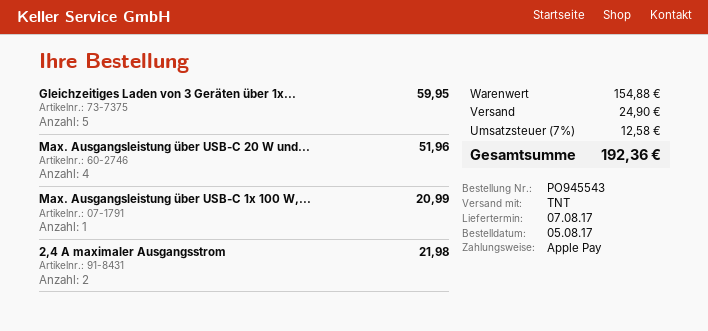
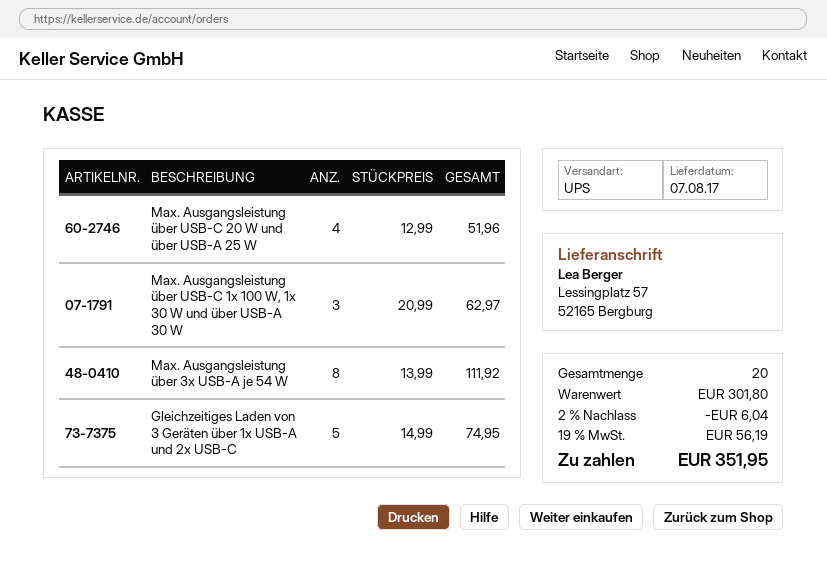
shipping method: TNT -> UPS
Gleichzeitiges Laden von 3 Geräten über 1x...: 5 for 59.95 -> 5 for 74.95
Max. Ausgangsleistung über USB-C 1x 100 W,...: 1 for 20.99 -> 3 for 62.97
2,4 A maximaler Ausgangsstrom: 2 for 21.98 -> none
Max. Ausgangsleistung über 3x USB-A je 54 W: none -> 8 for 111.92
subtotal: 154.88 -> 301.80
discount: none -> 2% = 6.04
shipping: 24.90 -> none
tax: 7% = 12.58 -> 19% = 56.19
total: 192.36 -> 351.95

